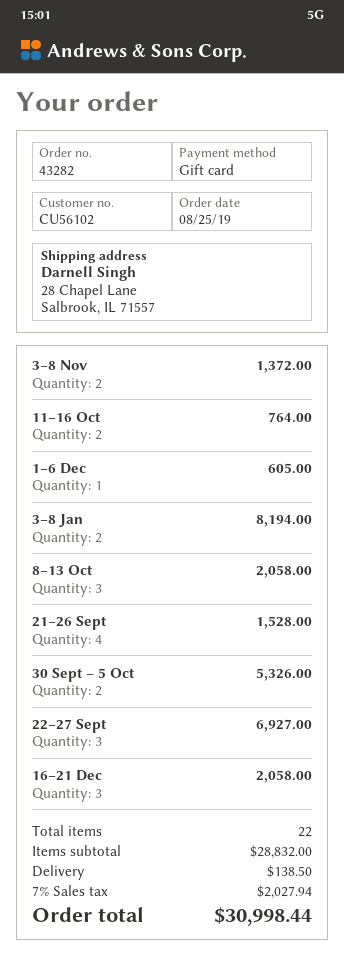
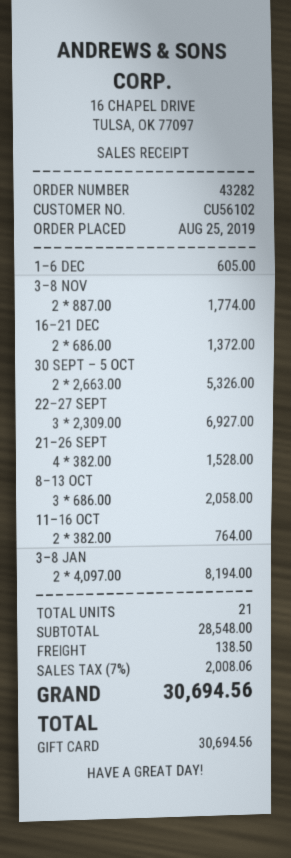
3–8 Nov: 2 for 1372.00 -> 2 for 1774.00
16–21 Dec: 3 for 2058.00 -> 2 for 1372.00
total quantity: 22 -> 21
subtotal: 28832.00 -> 28548.00
tax: 7% = 2027.94 -> 7% = 2008.06
total: 30998.44 -> 30694.56

